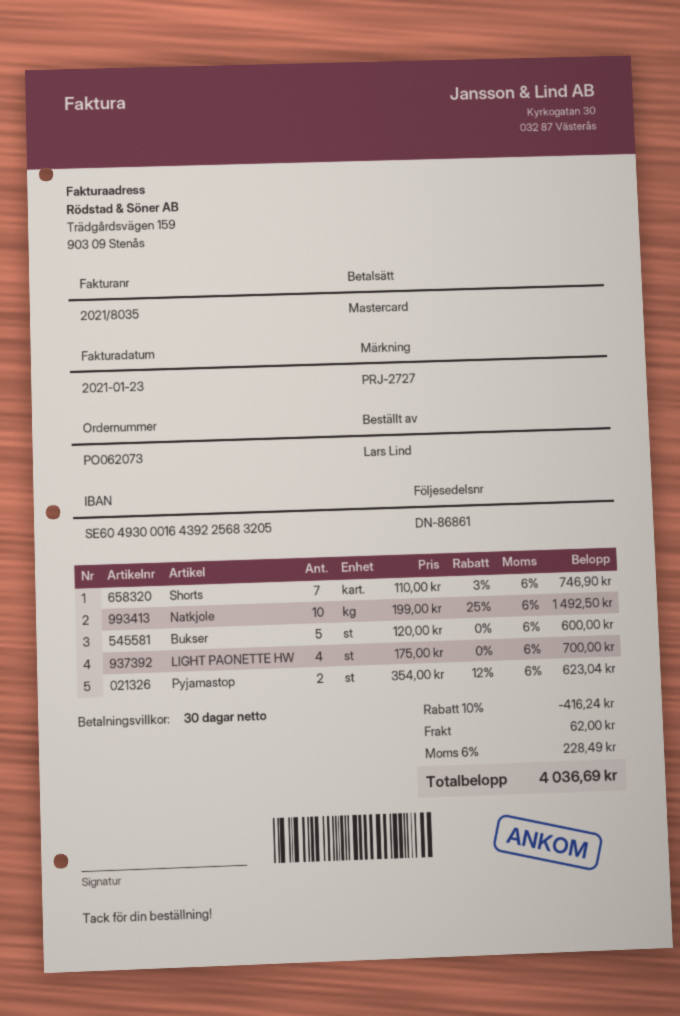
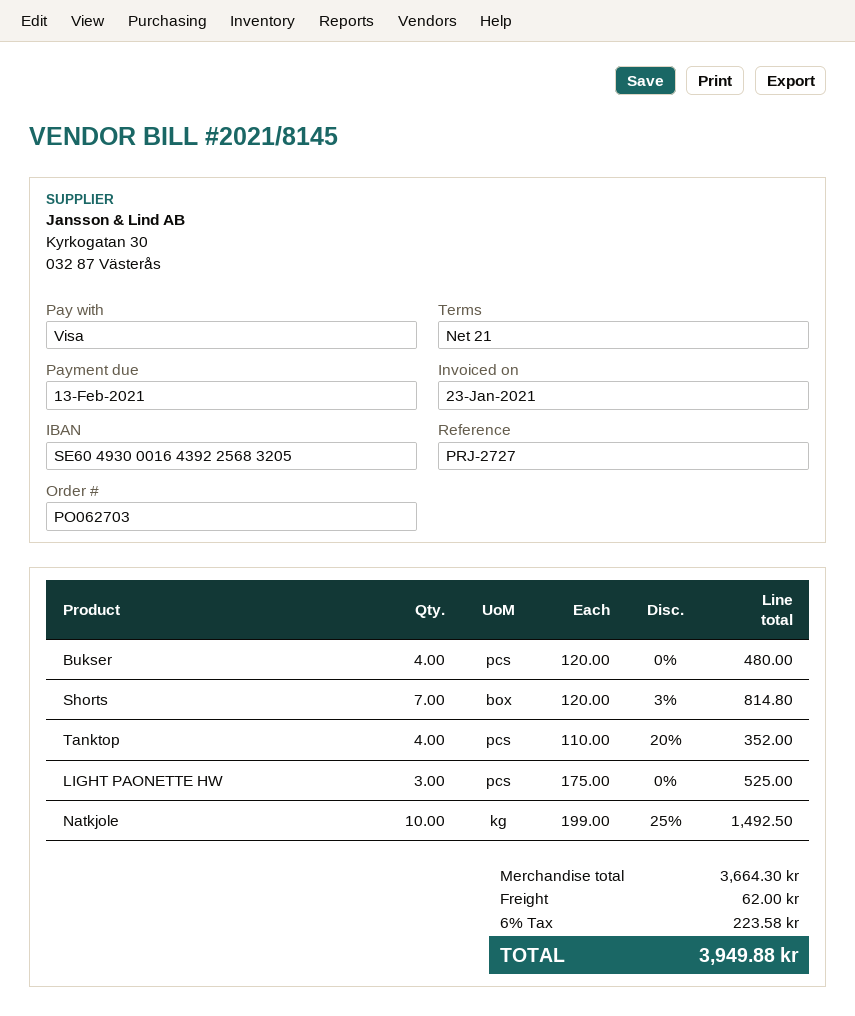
order number: PO062073 -> PO062703
invoice number: 2021/8035 -> 2021/8145
payment terms: 30 days -> 21 days
payment method: Mastercard -> Visa
Shorts: 7 x 110.00 - 3% = 746.90 -> 7 x 120.00 - 3% = 814.80
Bukser: 5 x 120.00 = 600.00 -> 4 x 120.00 = 480.00
LIGHT PAONETTE HW: 4 x 175.00 = 700.00 -> 3 x 175.00 = 525.00
Pyjamastop: 2 x 354.00 - 12% = 623.04 -> none
Tanktop: none -> 4 x 110.00 - 20% = 352.00
discount: 10% = 416.24 -> none
tax: 6% = 228.49 -> 6% = 223.58
total: 4036.69 -> 3949.88

